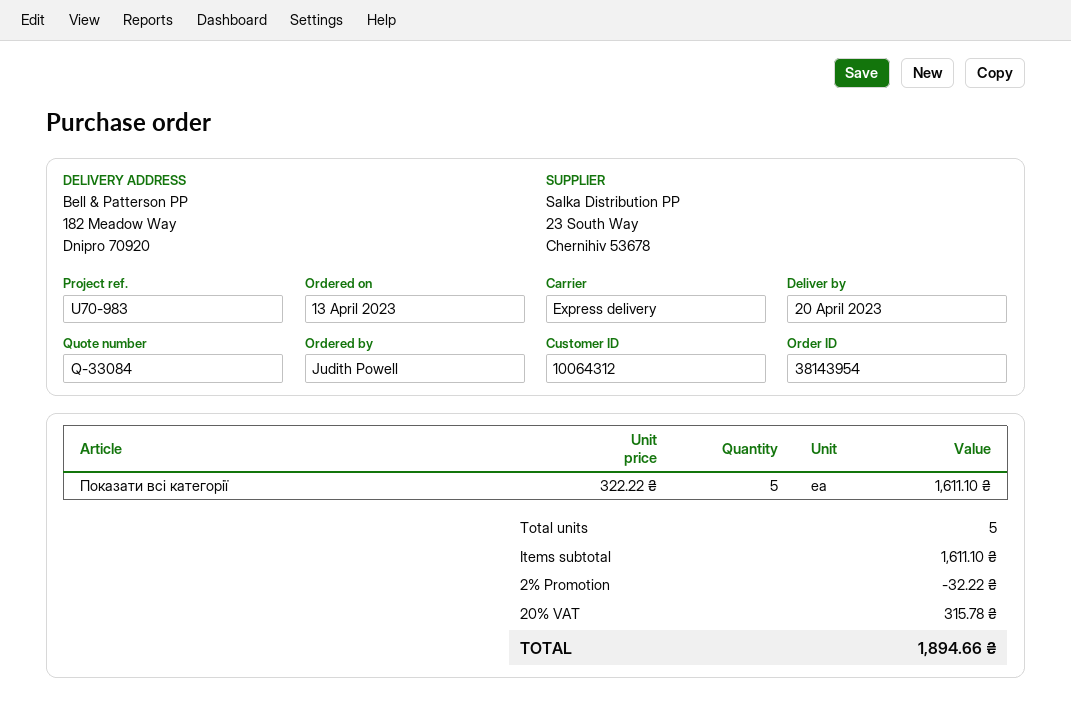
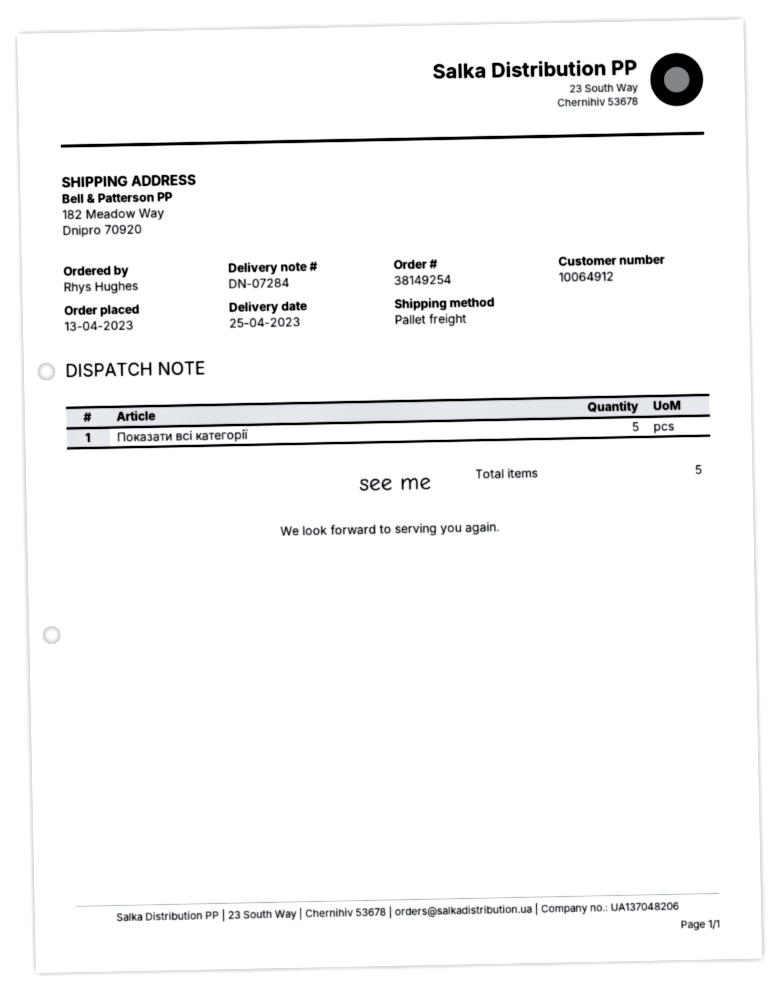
order number: 38143954 -> 38149254
delivery date: 2023-04-20 -> 2023-04-25
customer number: 10064312 -> 10064912
ordered by: Judith Powell -> Rhys Hughes
shipping method: express -> pallet freight

